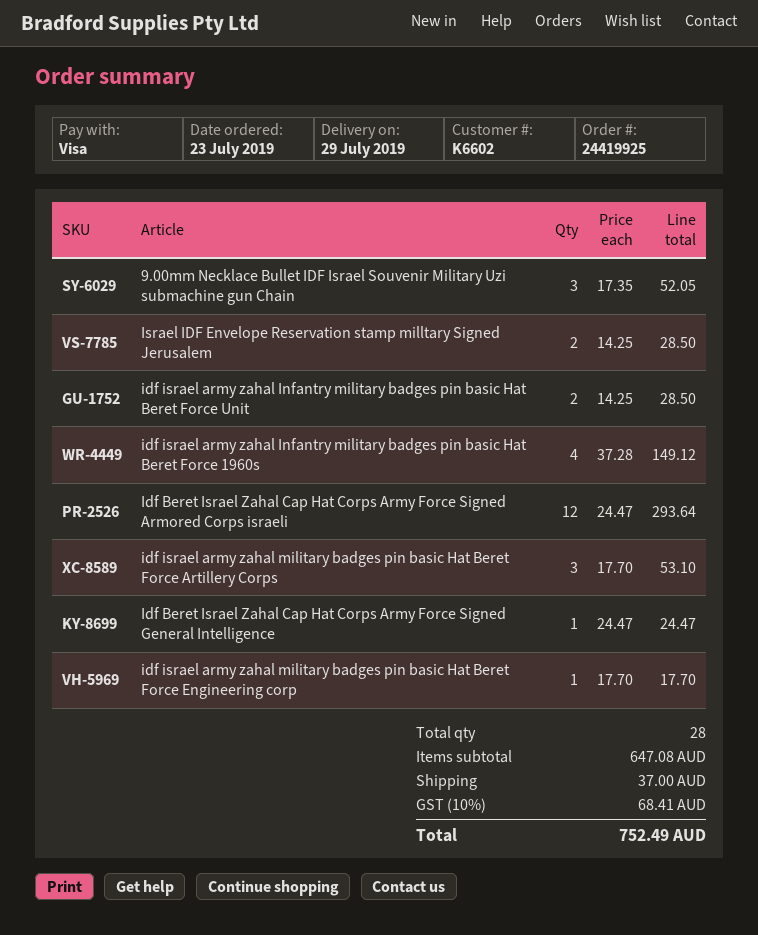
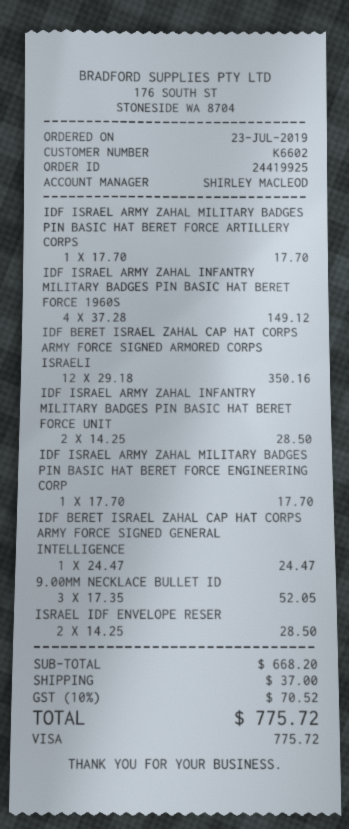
Idf Beret Israel Zahal Cap Hat Corps Army Force Signed Armored Corps israeli: 12 x 24.47 = 293.64 -> 12 x 29.18 = 350.16
idf israel army zahal military badges pin basic Hat Beret Force Artillery Corps: 3 x 17.70 = 53.10 -> 1 x 17.70 = 17.70
subtotal: 647.08 -> 668.20
tax: 10% = 68.41 -> 10% = 70.52
total: 752.49 -> 775.72

